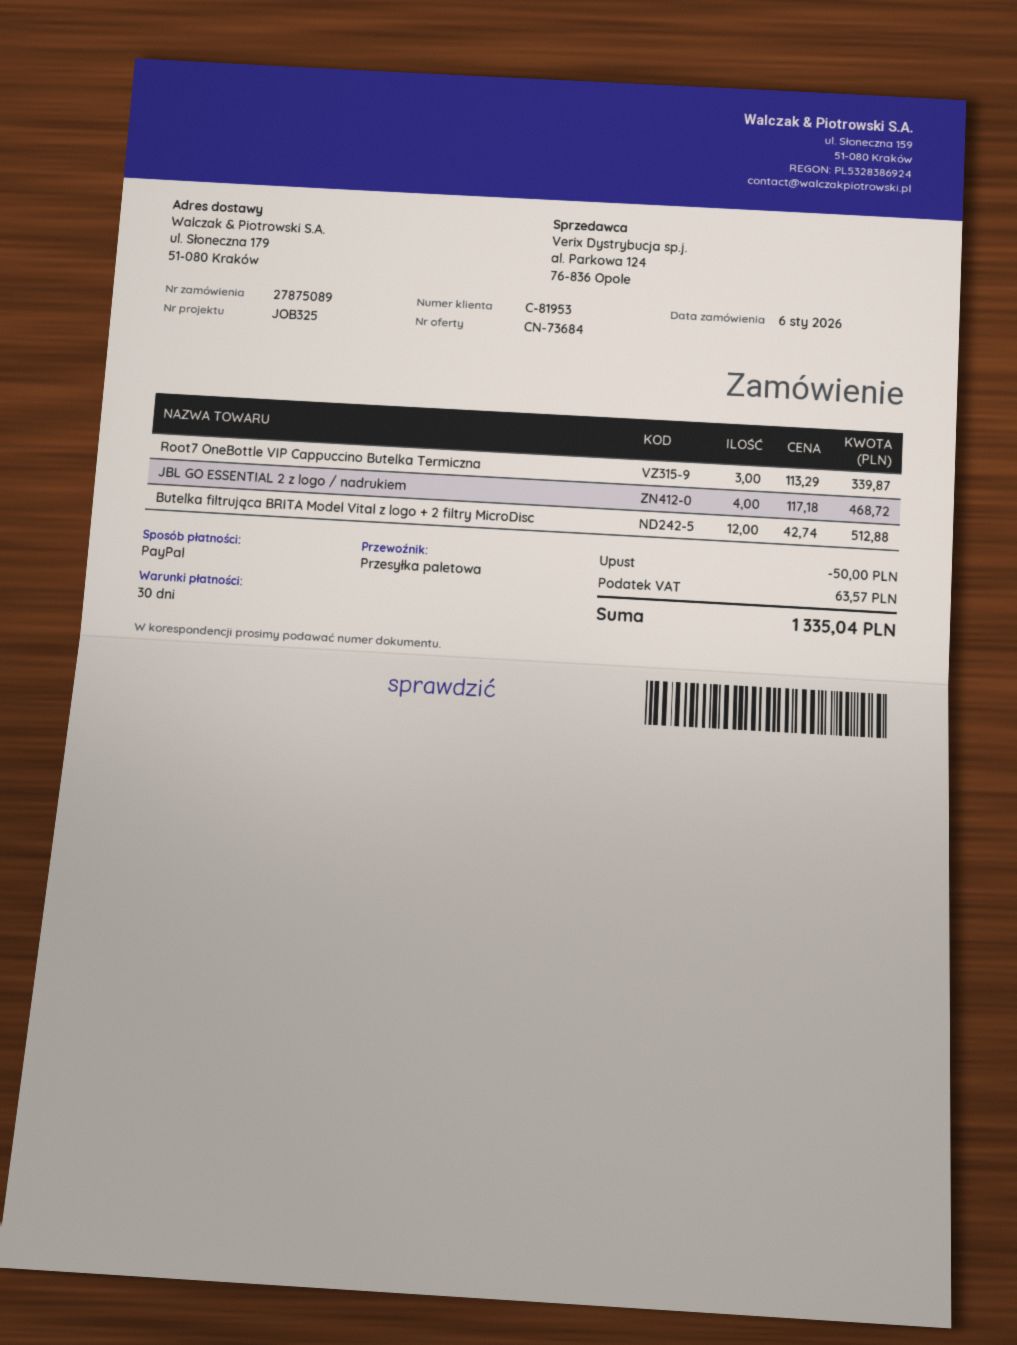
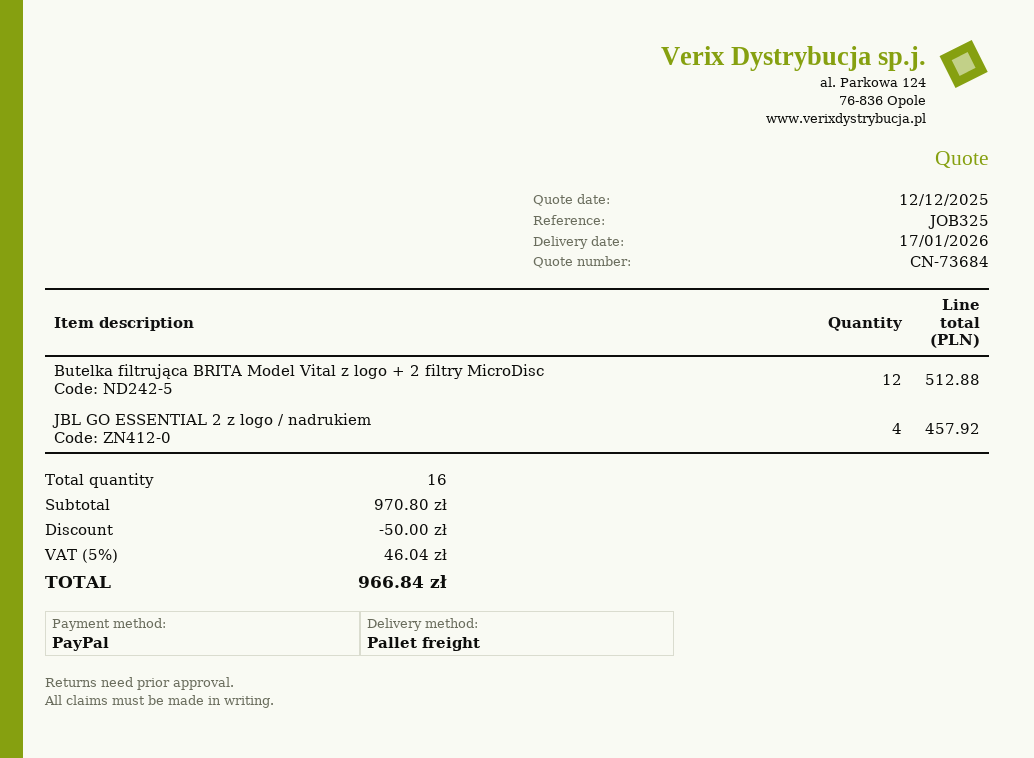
Root7 OneBottle VIP Cappuccino Butelka Termiczna: 3 for 339.87 -> none
JBL GO ESSENTIAL 2 z logo / nadrukiem: 4 for 468.72 -> 4 for 457.92
tax: 63.57 -> 46.04
total: 1335.04 -> 966.84

